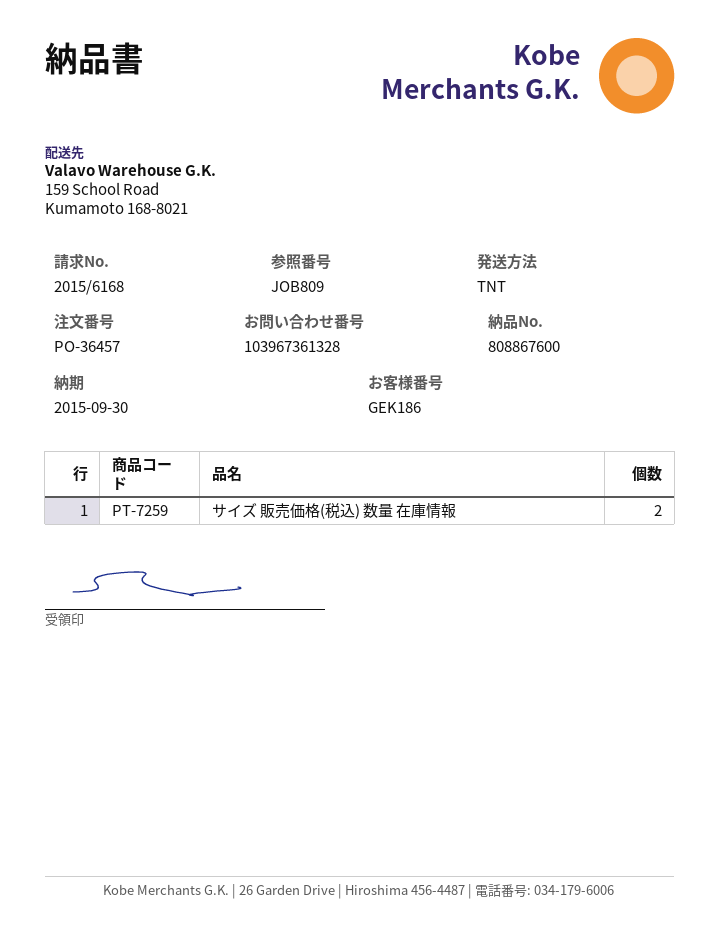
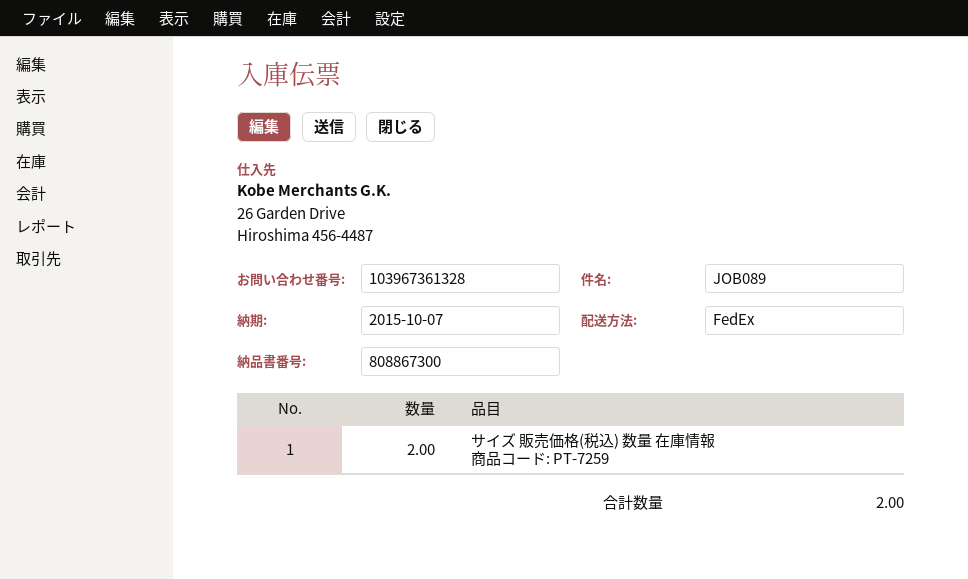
delivery note number: 808867600 -> 808867300
delivery date: 2015-09-30 -> 2015-10-07
reference: JOB809 -> JOB089
shipping method: TNT -> FedEx

